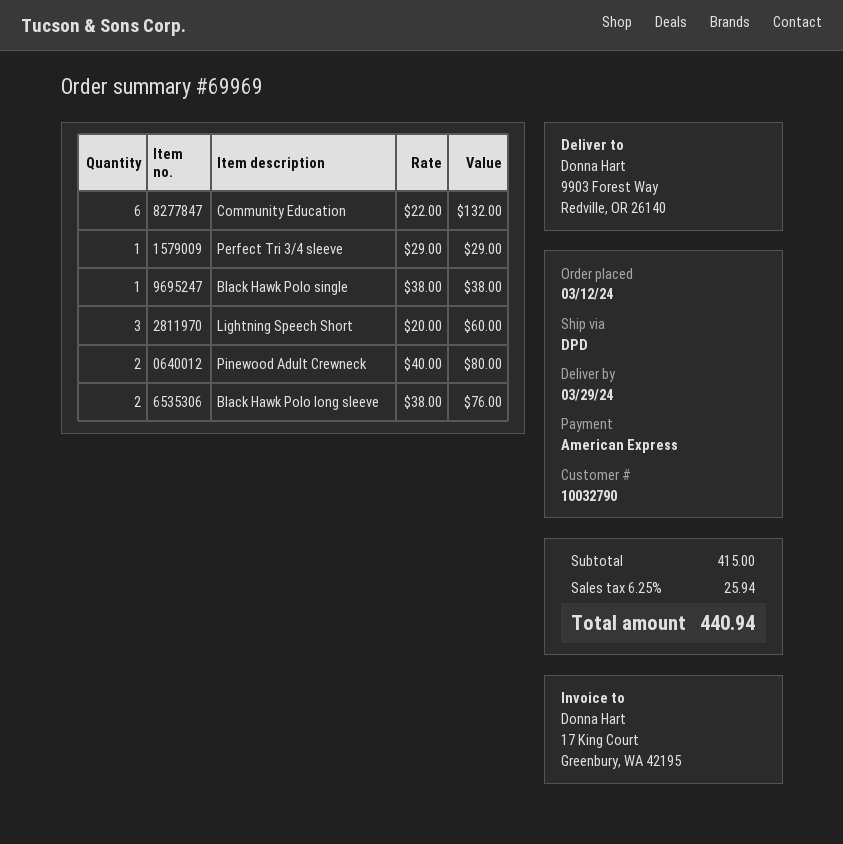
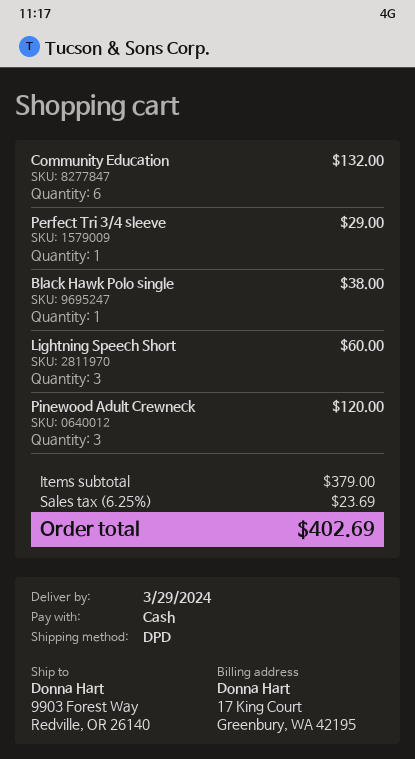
payment method: American Express -> cash
Pinewood Adult Crewneck: 2 for 80.00 -> 3 for 120.00
Black Hawk Polo long sleeve: 2 for 76.00 -> none
subtotal: 415.00 -> 379.00
tax: 6.25% = 25.94 -> 6.25% = 23.69
total: 440.94 -> 402.69

